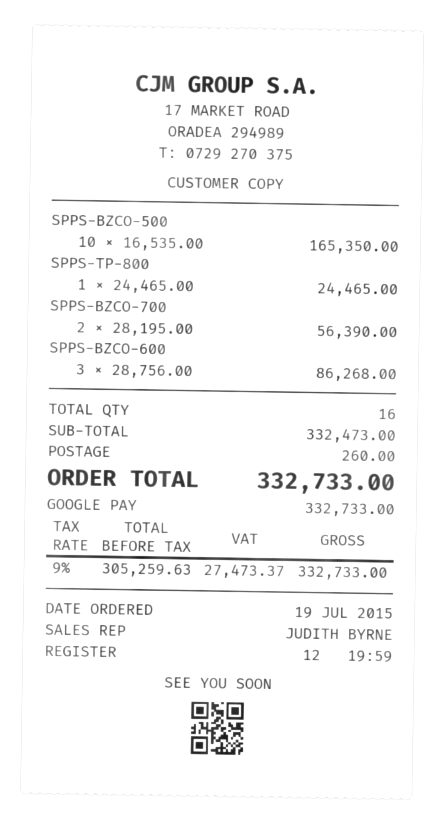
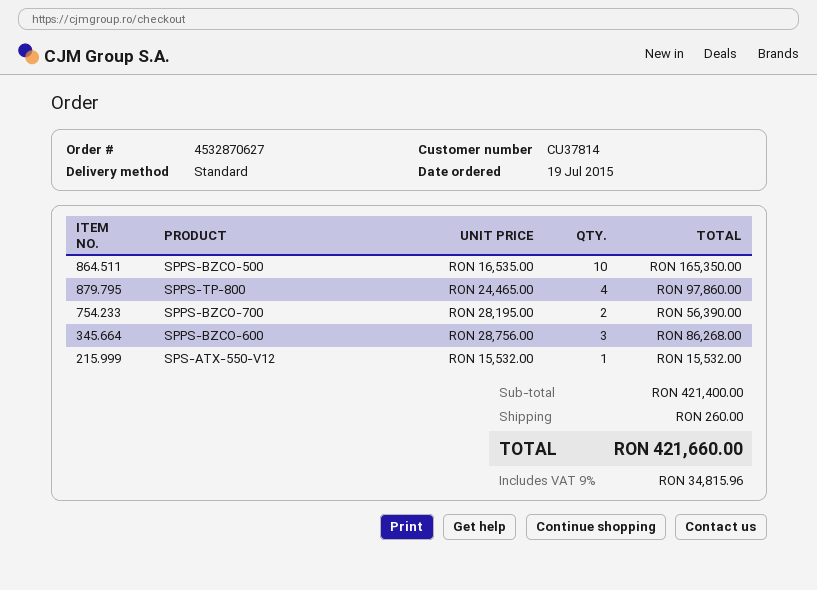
SPPS-TP-800: 1 x 24465.00 = 24465.00 -> 4 x 24465.00 = 97860.00
SPS-ATX-550-V12: none -> 1 x 15532.00 = 15532.00
subtotal: 332473.00 -> 421400.00
tax: 9% = 27473.37 -> 9% = 34815.96
total: 332733.00 -> 421660.00

